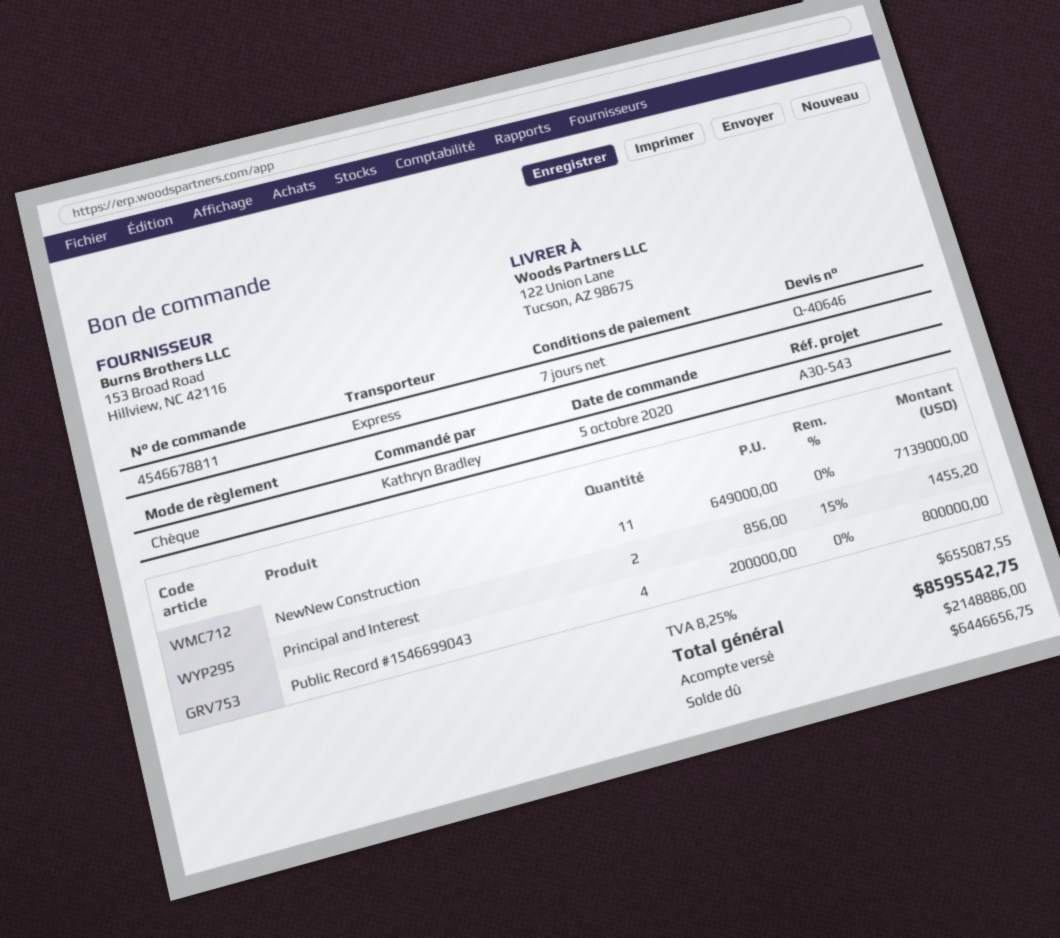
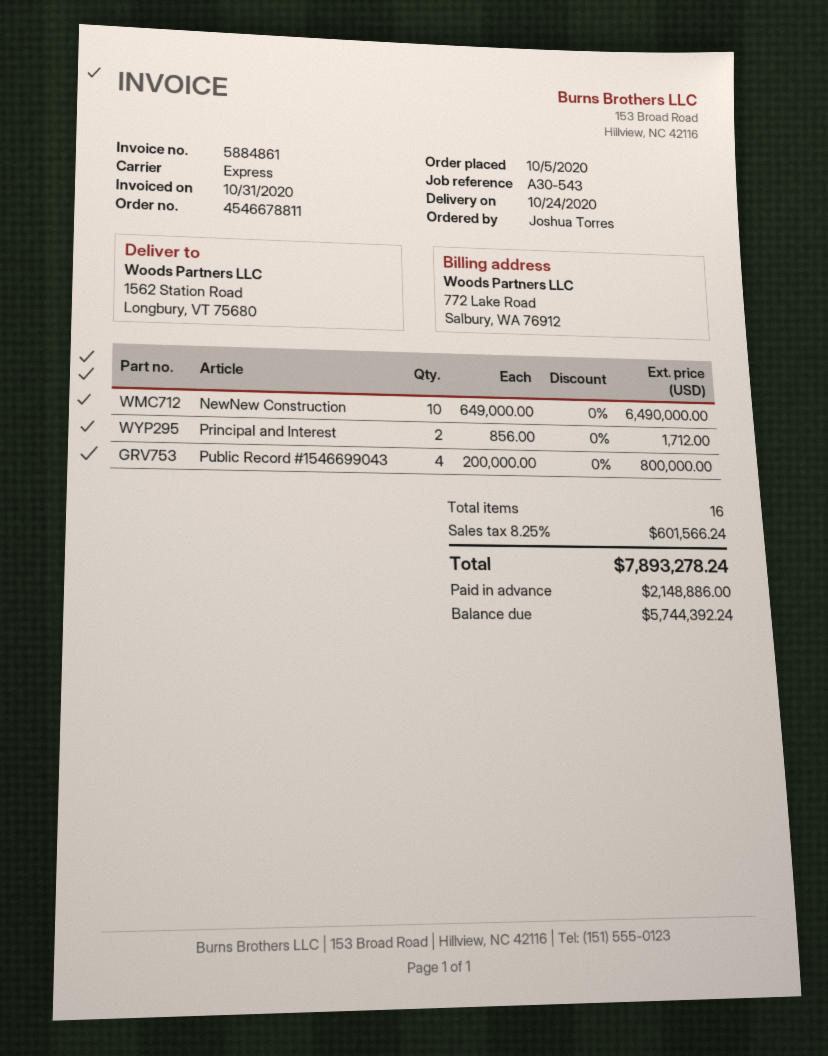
ordered by: Kathryn Bradley -> Joshua Torres
ship to: 122 Union Lane, Tucson, AZ 98675 -> 1562 Station Road, Longbury, VT 75680
NewNew Construction: 11 x 649000.00 = 7139000.00 -> 10 x 649000.00 = 6490000.00
Principal and Interest: 2 x 856.00 - 15% = 1455.20 -> 2 x 856.00 = 1712.00
tax: 8.25% = 655087.55 -> 8.25% = 601566.24
total: 8595542.75 -> 7893278.24
balance: 6446656.75 -> 5744392.24

